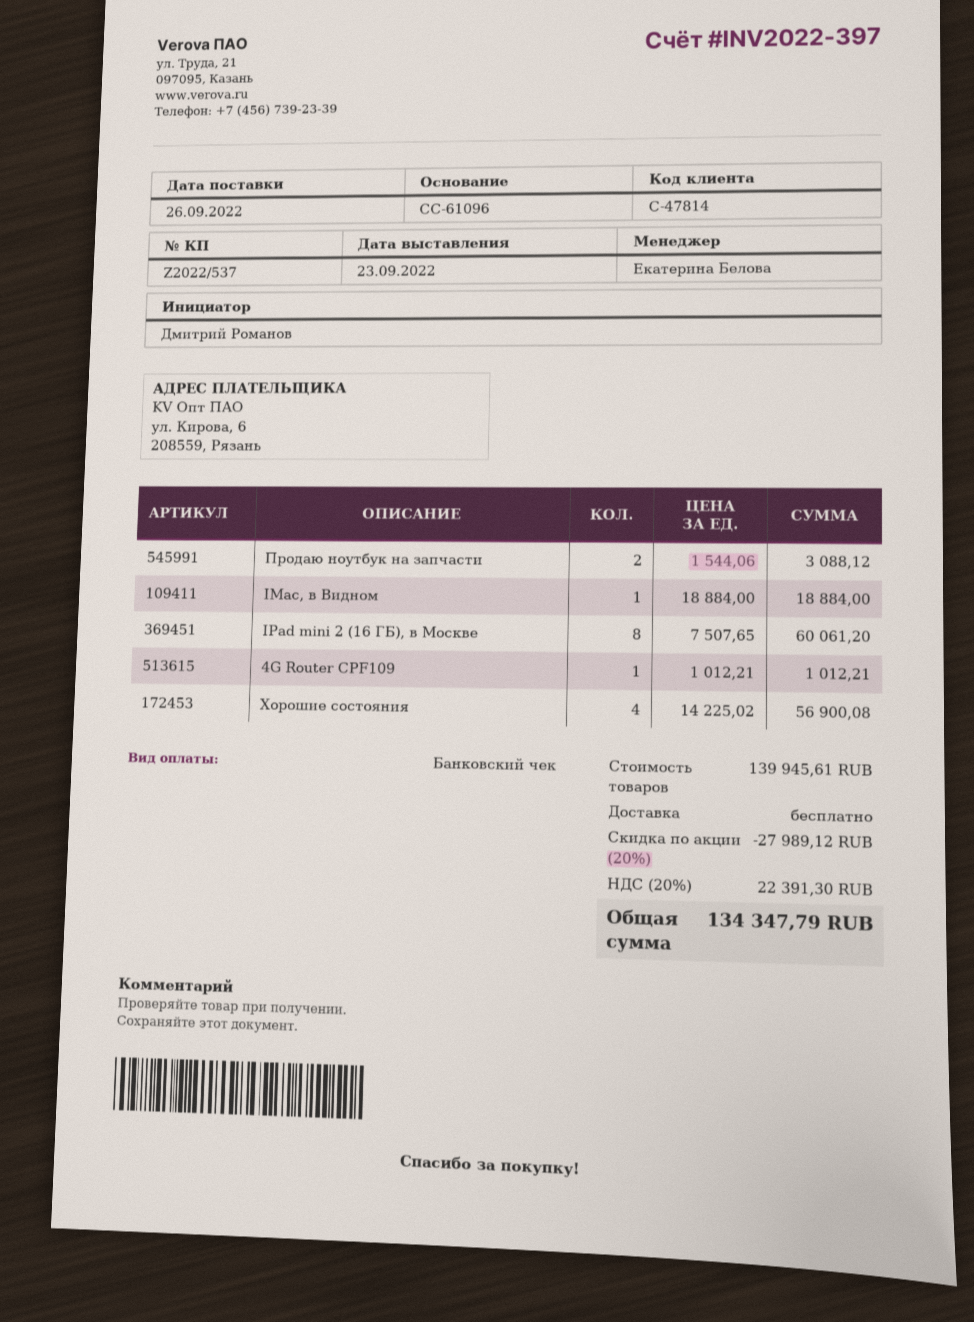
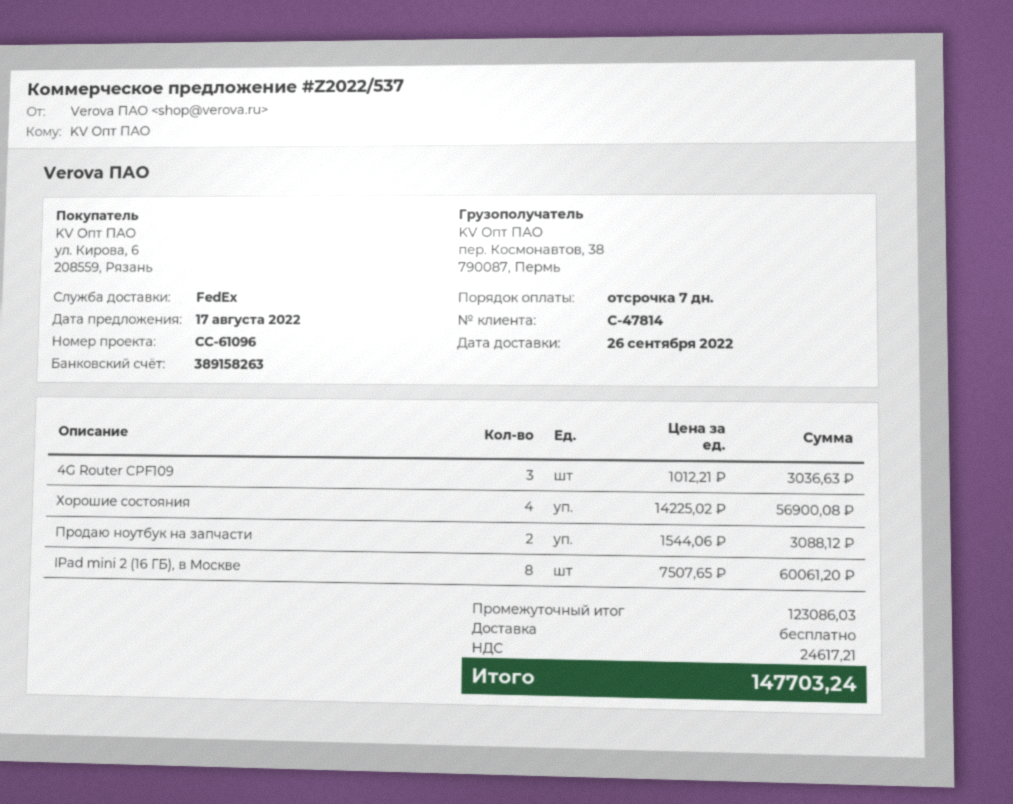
IMac, в Видном: 1 x 18884.00 = 18884.00 -> none
4G Router CPF109: 1 x 1012.21 = 1012.21 -> 3 x 1012.21 = 3036.63
subtotal: 139945.61 -> 123086.03
discount: 20% = 27989.12 -> none
tax: 22391.30 -> 24617.21
total: 134347.79 -> 147703.24

